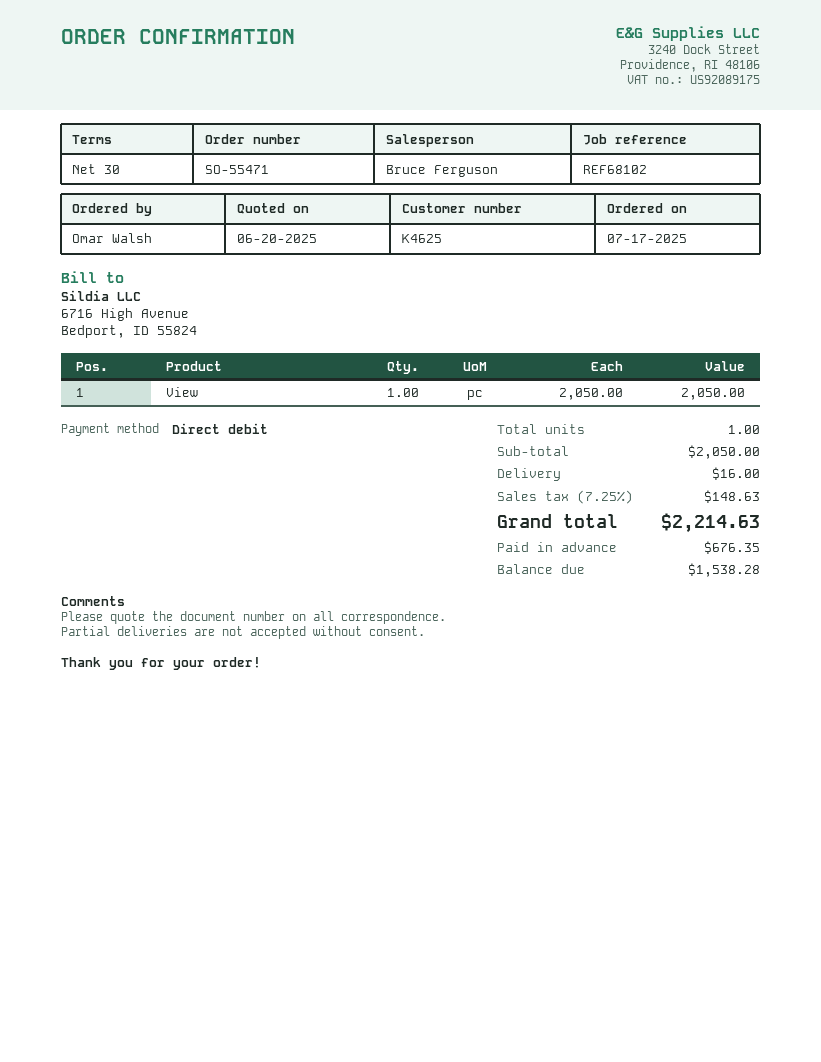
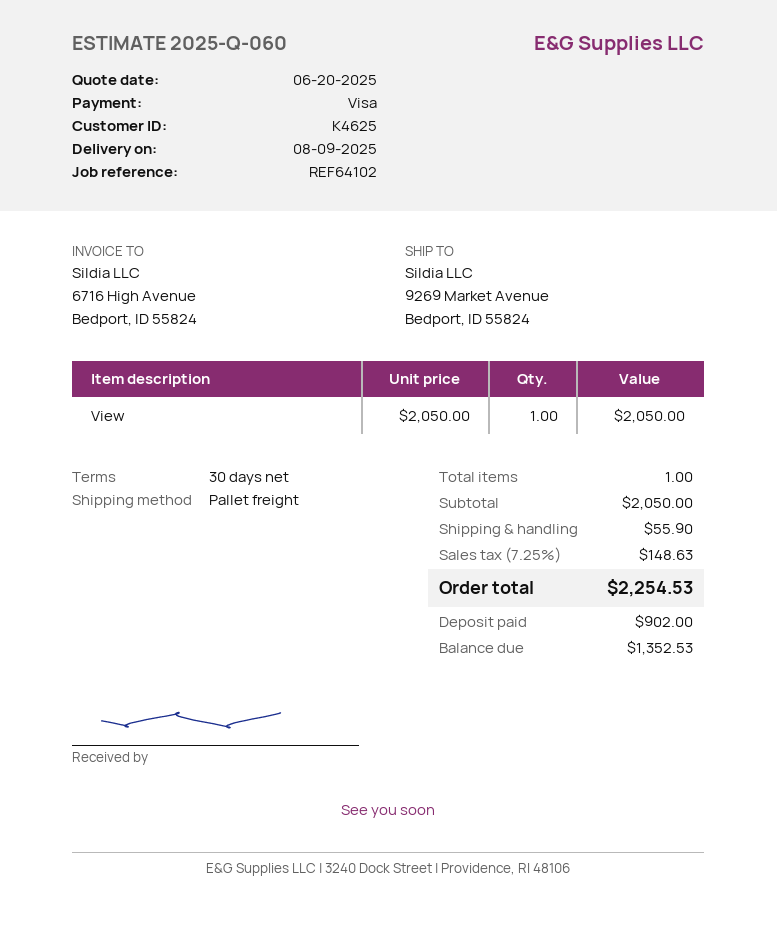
reference: REF68102 -> REF64102
payment method: direct debit -> Visa
shipping: 16.00 -> 55.90
total: 2214.63 -> 2254.53
deposit: 676.35 -> 902.00
balance: 1538.28 -> 1352.53

